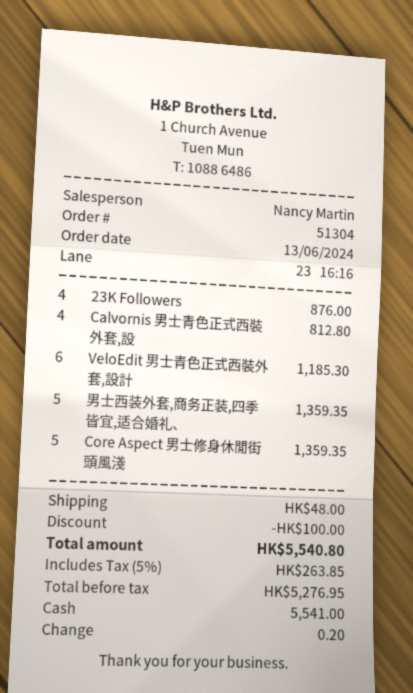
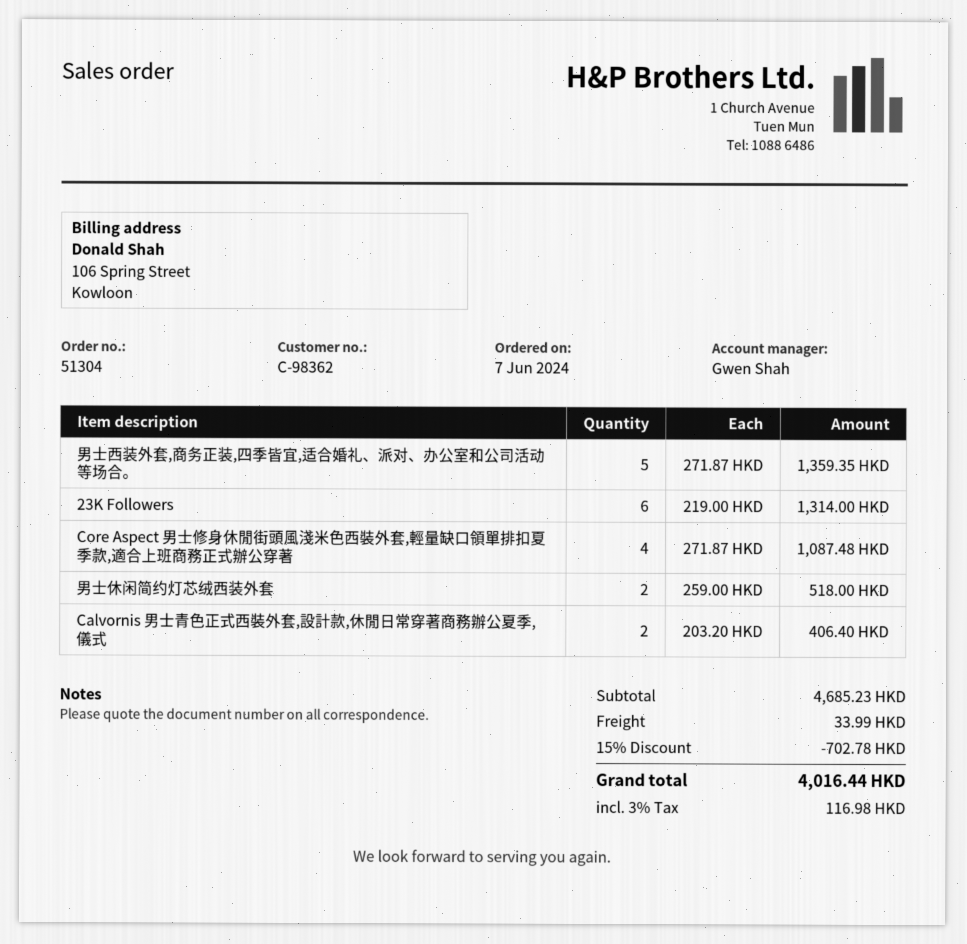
order date: 2024-06-13 -> 2024-06-07
sales rep: Nancy Martin -> Gwen Shah
23K Followers: 4 for 876.00 -> 6 for 1314.00
Calvornis 男士青色正式西裝外套,設: 4 for 812.80 -> 2 for 406.40
VeloEdit 男士青色正式西裝外套,設計: 6 for 1185.30 -> none
Core Aspect 男士修身休閒街頭風淺: 5 for 1359.35 -> 4 for 1087.48
男士休闲简约灯芯绒西装外套: none -> 2 for 518.00
discount: 100.00 -> 702.78
shipping: 48.00 -> 33.99
tax: 5% = 263.85 -> 3% = 116.98
total: 5540.80 -> 4016.44

